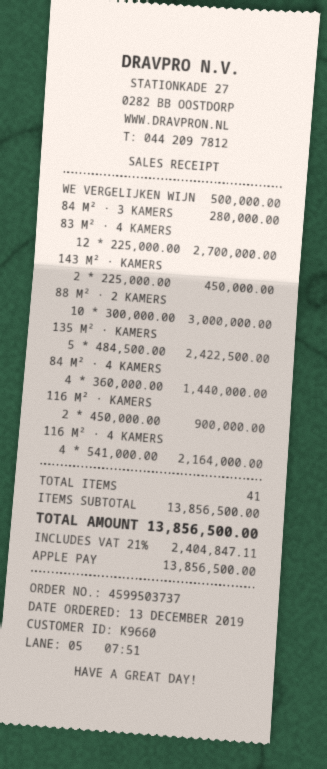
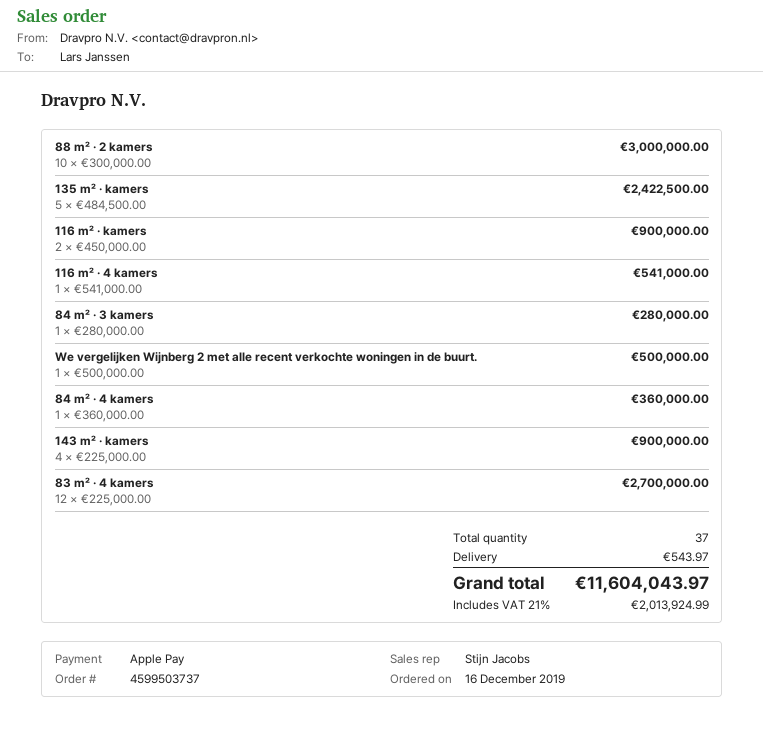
order date: 2019-12-13 -> 2019-12-16
143 M² · KAMERS: 2 x 225000.00 = 450000.00 -> 4 x 225000.00 = 900000.00
84 M² · 4 KAMERS: 4 x 360000.00 = 1440000.00 -> 1 x 360000.00 = 360000.00
116 M² · 4 KAMERS: 4 x 541000.00 = 2164000.00 -> 1 x 541000.00 = 541000.00
total quantity: 41 -> 37
shipping: none -> 543.97
tax: 21% = 2404847.11 -> 21% = 2013924.99
total: 13856500.00 -> 11604043.97

